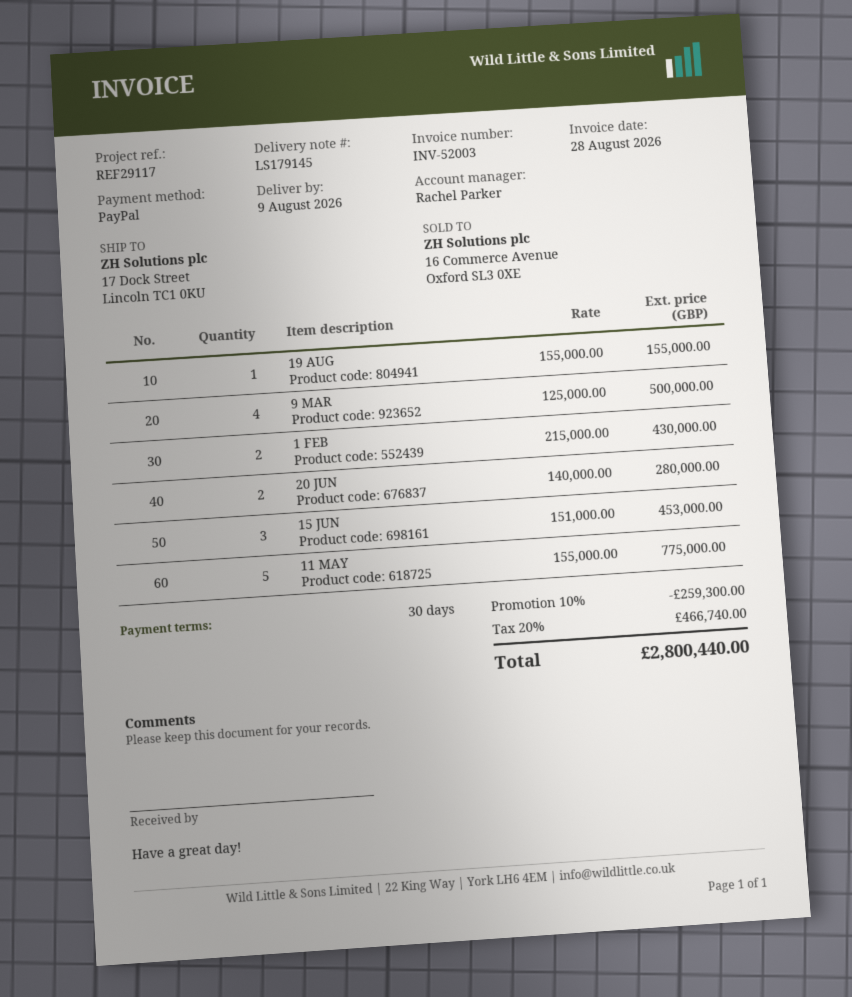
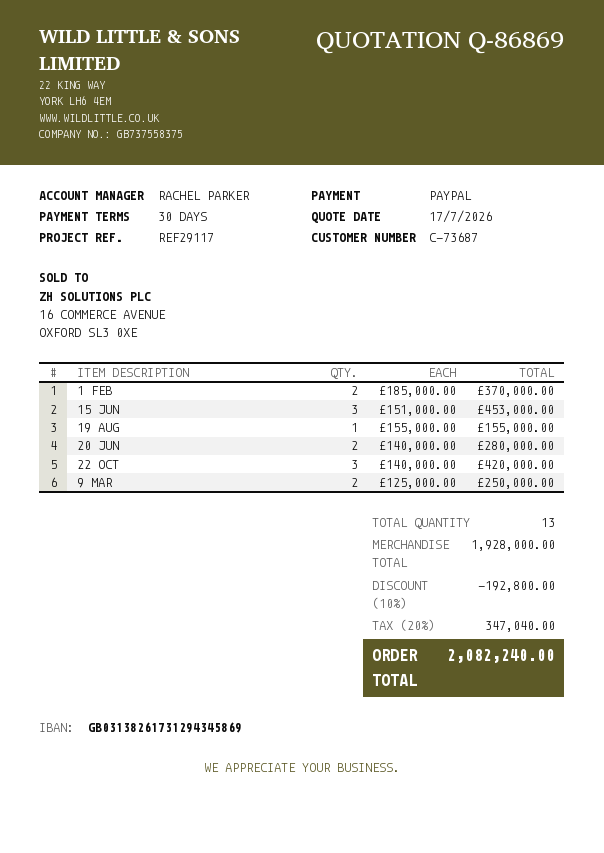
9 MAR: 4 x 125000.00 = 500000.00 -> 2 x 125000.00 = 250000.00
1 FEB: 2 x 215000.00 = 430000.00 -> 2 x 185000.00 = 370000.00
11 MAY: 5 x 155000.00 = 775000.00 -> none
22 OCT: none -> 3 x 140000.00 = 420000.00
discount: 10% = 259300.00 -> 10% = 192800.00
tax: 20% = 466740.00 -> 20% = 347040.00
total: 2800440.00 -> 2082240.00

